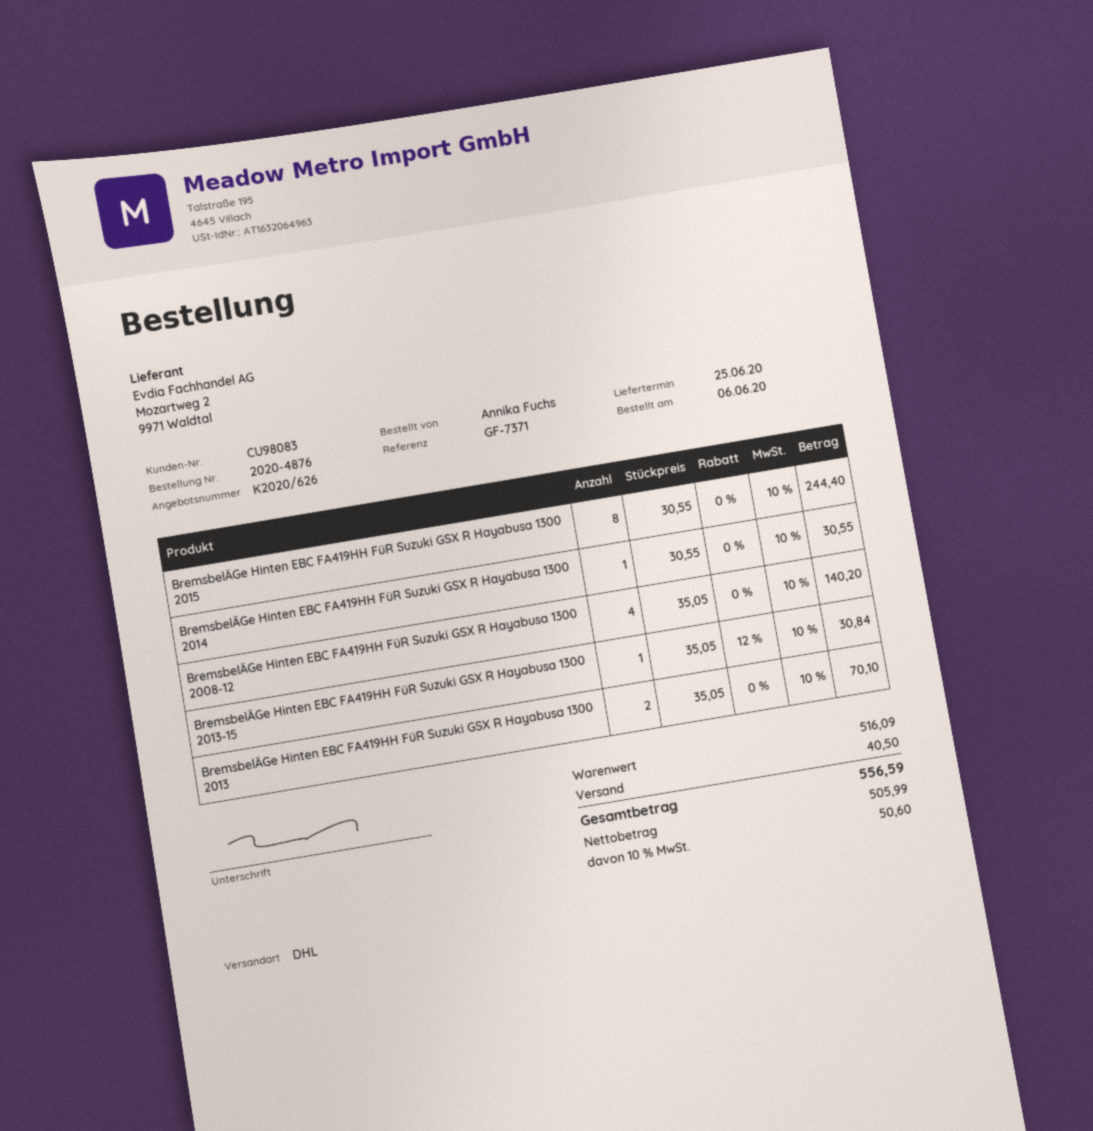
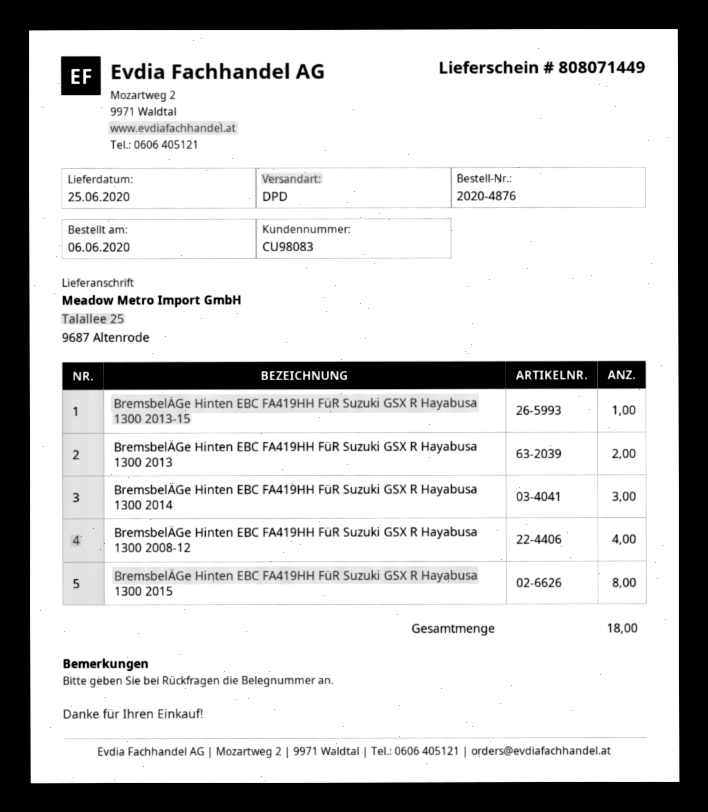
shipping method: DHL -> DPD
BremsbelÄGe Hinten EBC FA419HH FüR Suzuki GSX R Hayabusa 1300 2014: 1 -> 3

